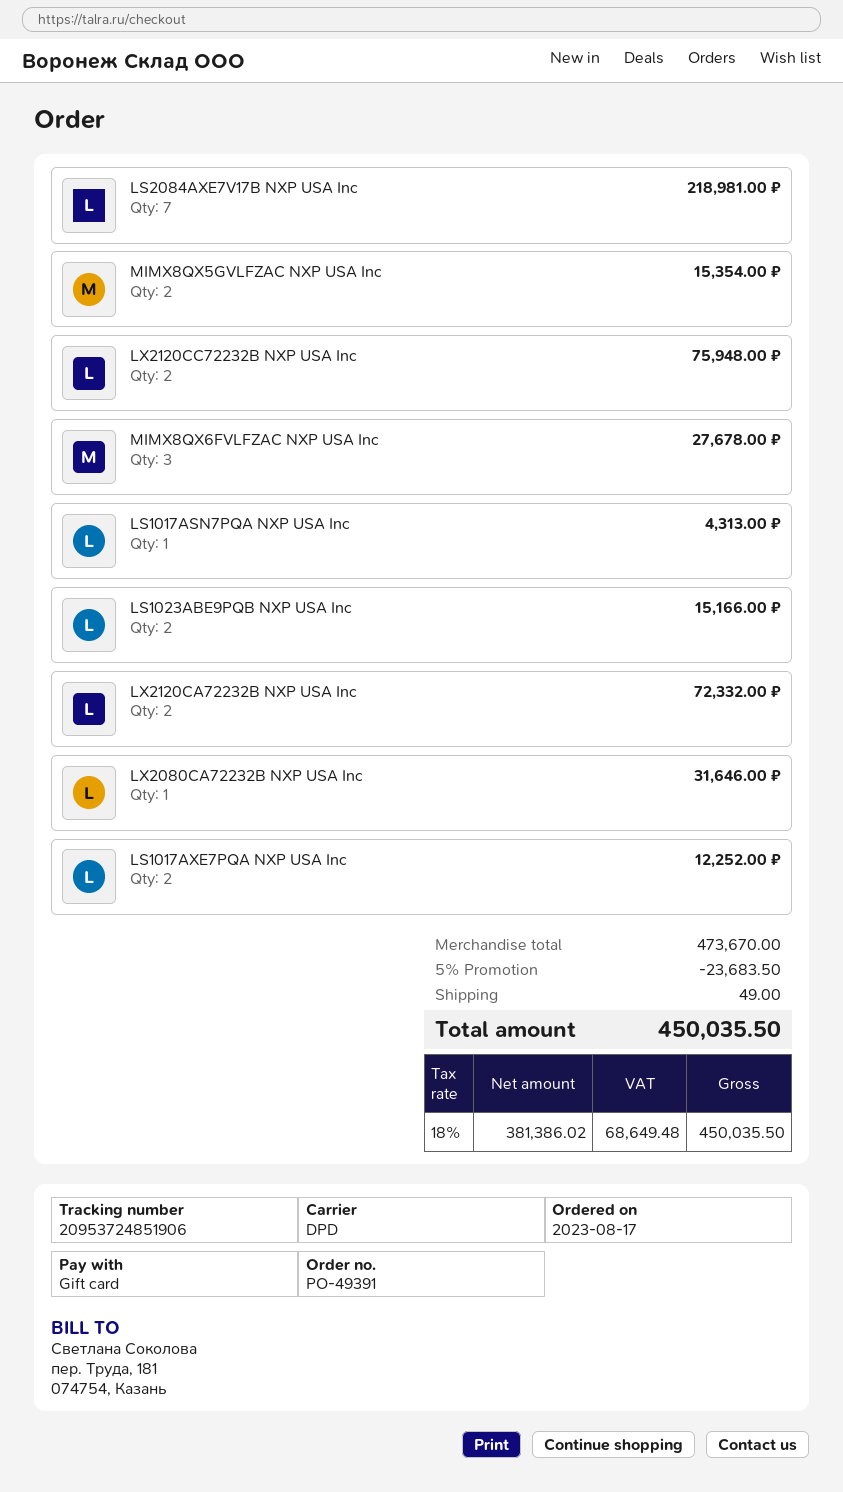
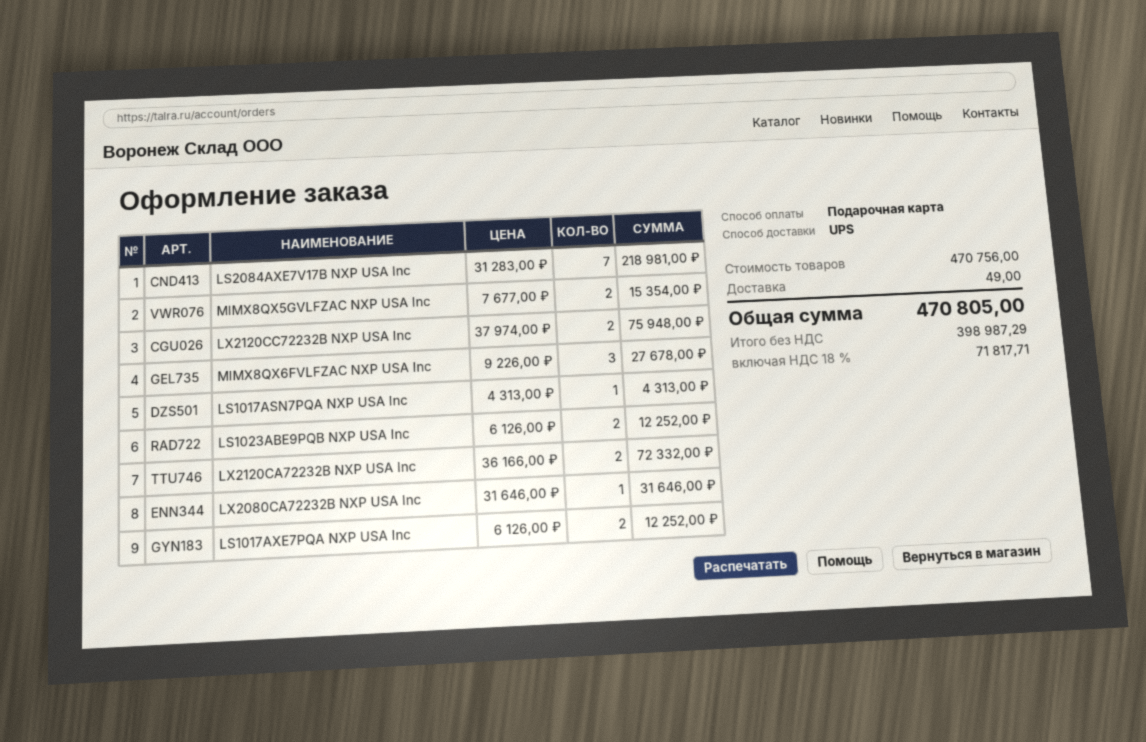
shipping method: DPD -> UPS
LS1023ABE9PQB NXP USA Inc: 2 for 15166.00 -> 2 for 12252.00
subtotal: 473670.00 -> 470756.00
discount: 5% = 23683.50 -> none
net: 381386.02 -> 398987.29
tax: 18% = 68649.48 -> 18% = 71817.71
total: 450035.50 -> 470805.00

